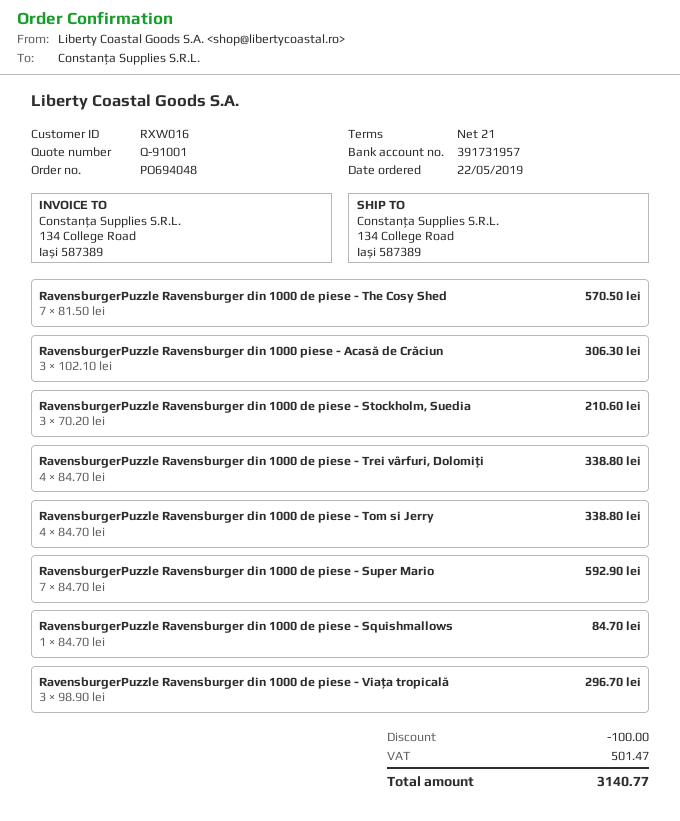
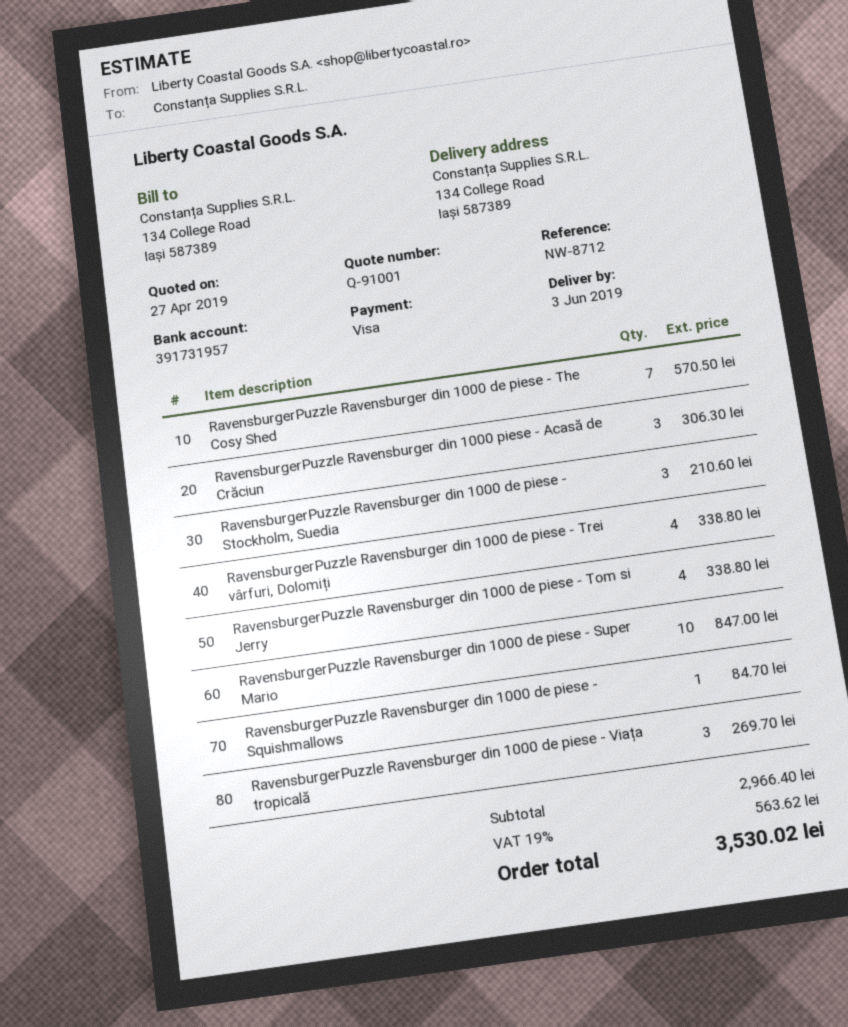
RavensburgerPuzzle Ravensburger din 1000 de piese - Super Mario: 7 for 592.90 -> 10 for 847.00
RavensburgerPuzzle Ravensburger din 1000 de piese - Viața tropicală: 3 for 296.70 -> 3 for 269.70
discount: 100.00 -> none
tax: 501.47 -> 563.62
total: 3140.77 -> 3530.02

